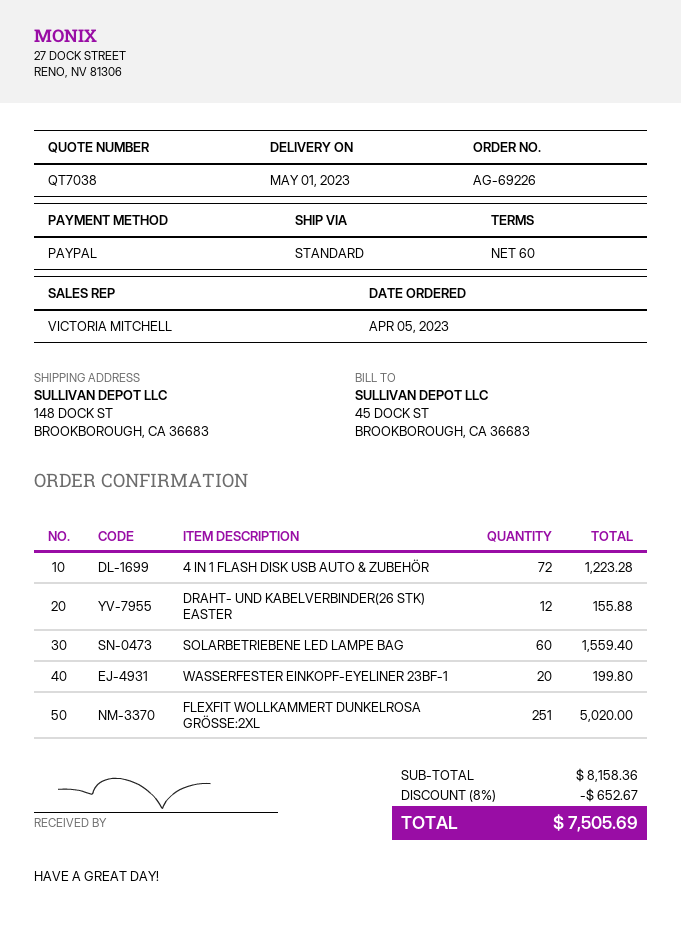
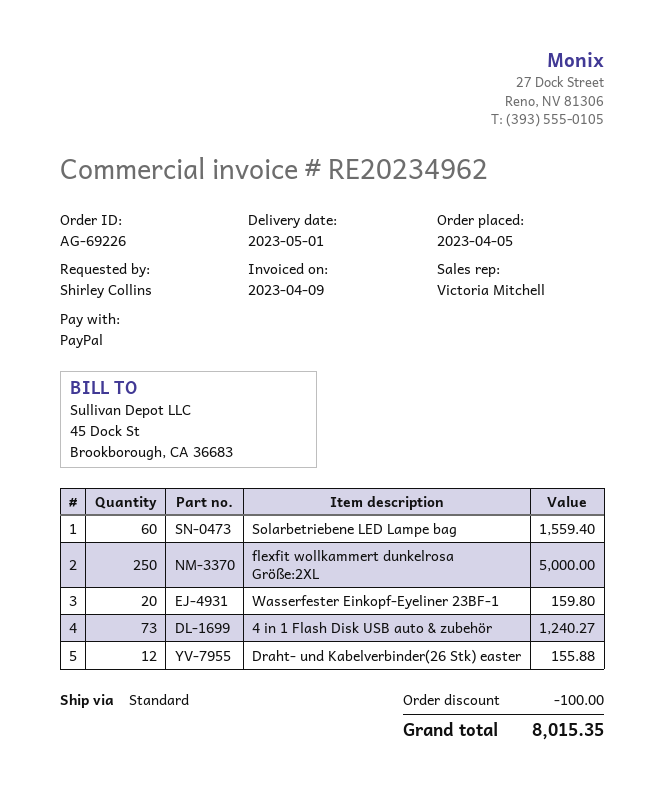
4 IN 1 FLASH DISK USB AUTO & ZUBEHÖR: 72 for 1223.28 -> 73 for 1240.27
WASSERFESTER EINKOPF-EYELINER 23BF-1: 20 for 199.80 -> 20 for 159.80
FLEXFIT WOLLKAMMERT DUNKELROSA GRÖSSE:2XL: 251 for 5020.00 -> 250 for 5000.00
discount: 652.67 -> 100.00
total: 7505.69 -> 8015.35

